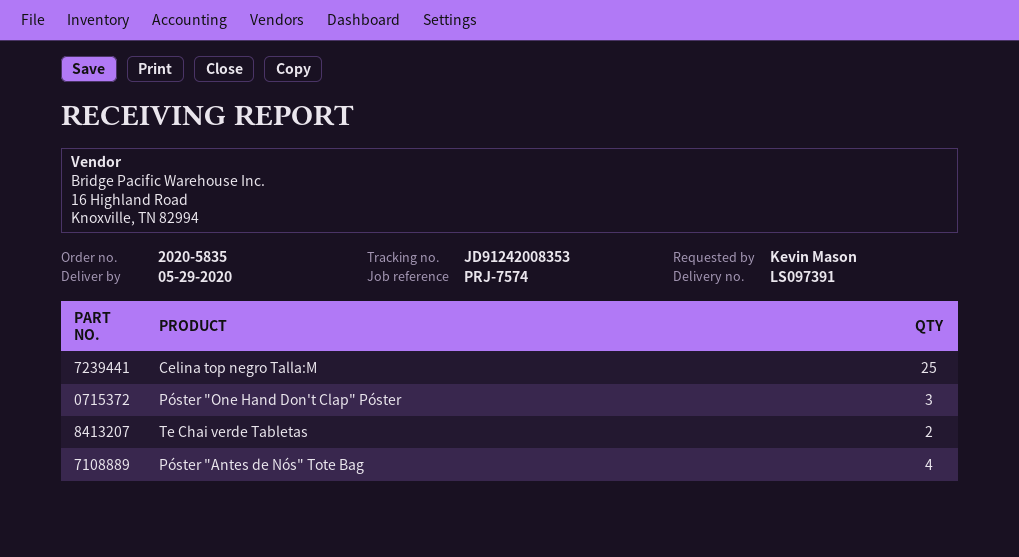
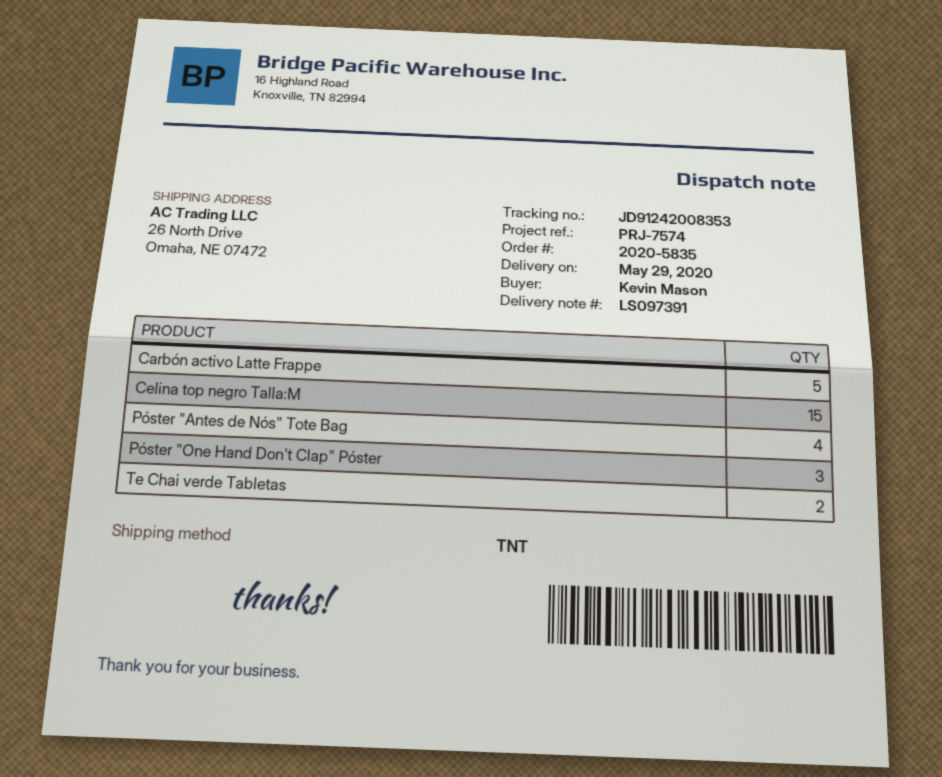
Celina top negro Talla:M: 25 -> 15
Carbón activo Latte Frappe: none -> 5

